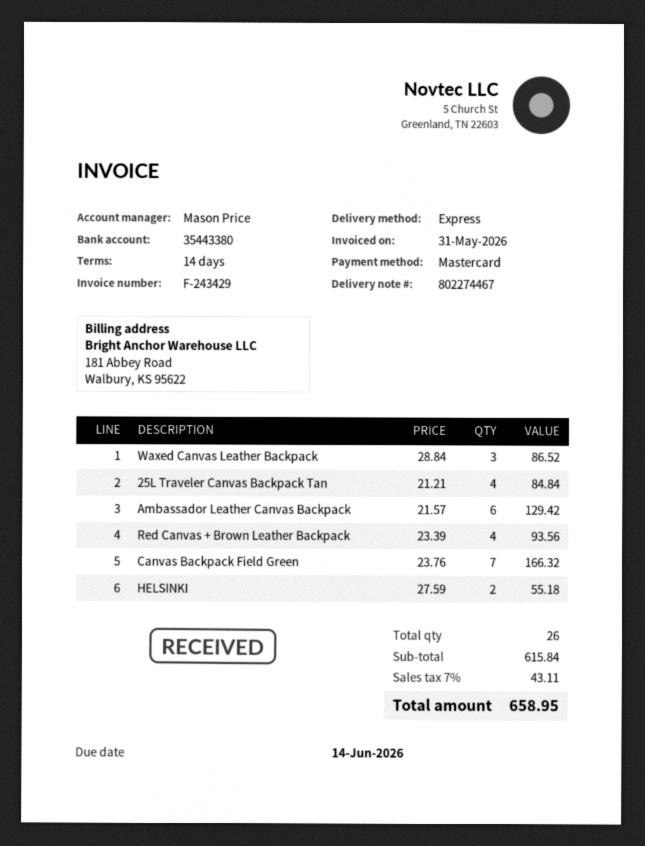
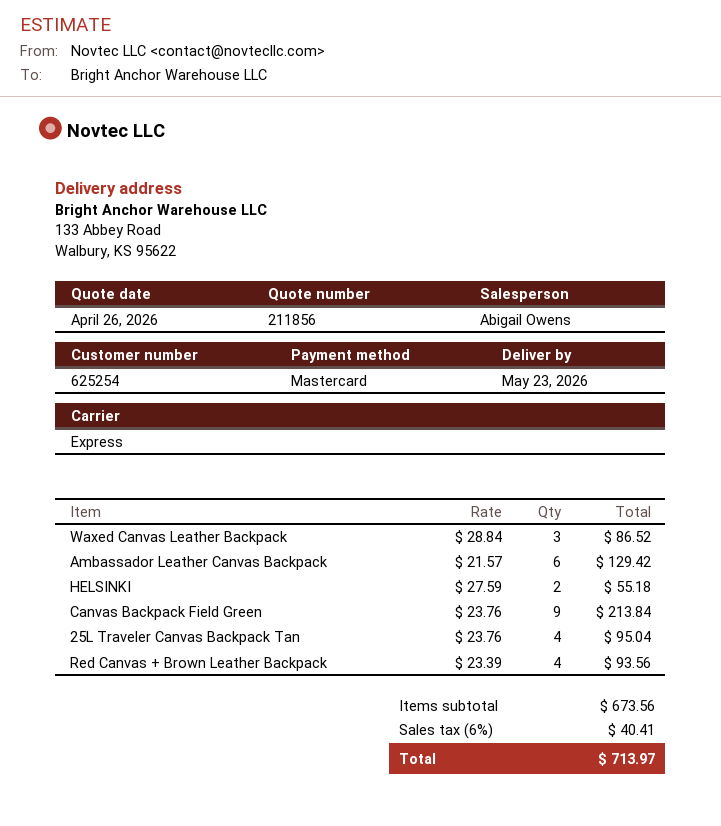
sales rep: Mason Price -> Abigail Owens
25L Traveler Canvas Backpack Tan: 4 x 21.21 = 84.84 -> 4 x 23.76 = 95.04
Canvas Backpack Field Green: 7 x 23.76 = 166.32 -> 9 x 23.76 = 213.84
subtotal: 615.84 -> 673.56
tax: 7% = 43.11 -> 6% = 40.41
total: 658.95 -> 713.97

